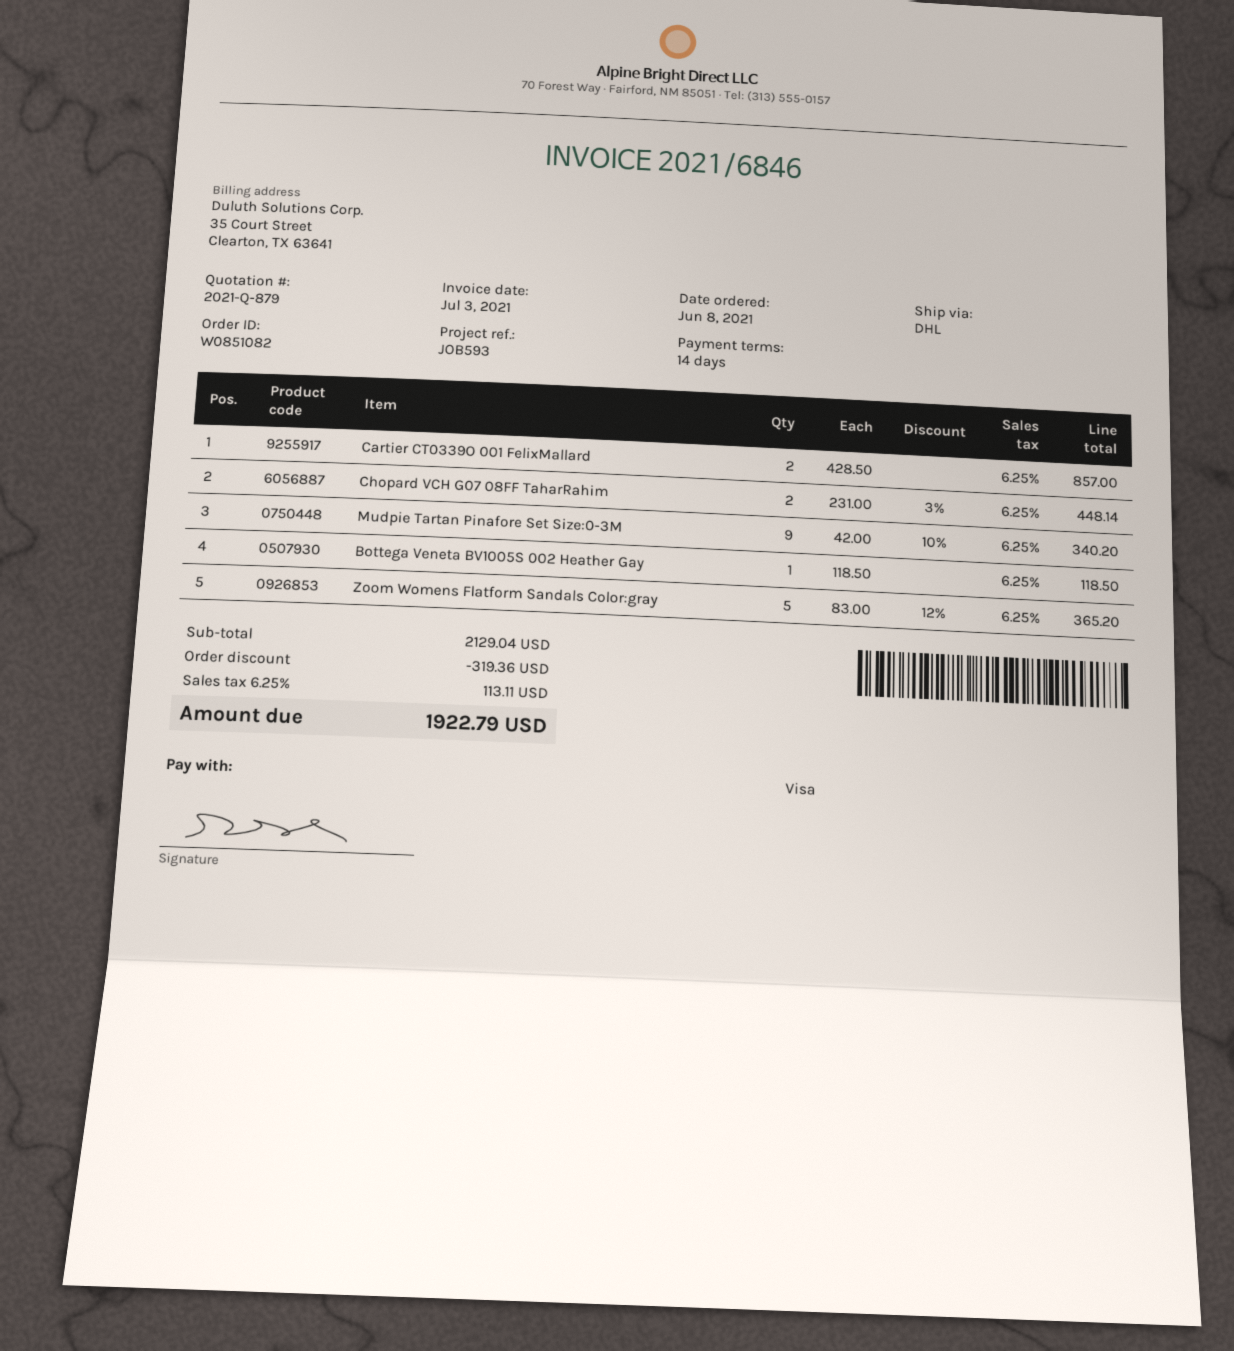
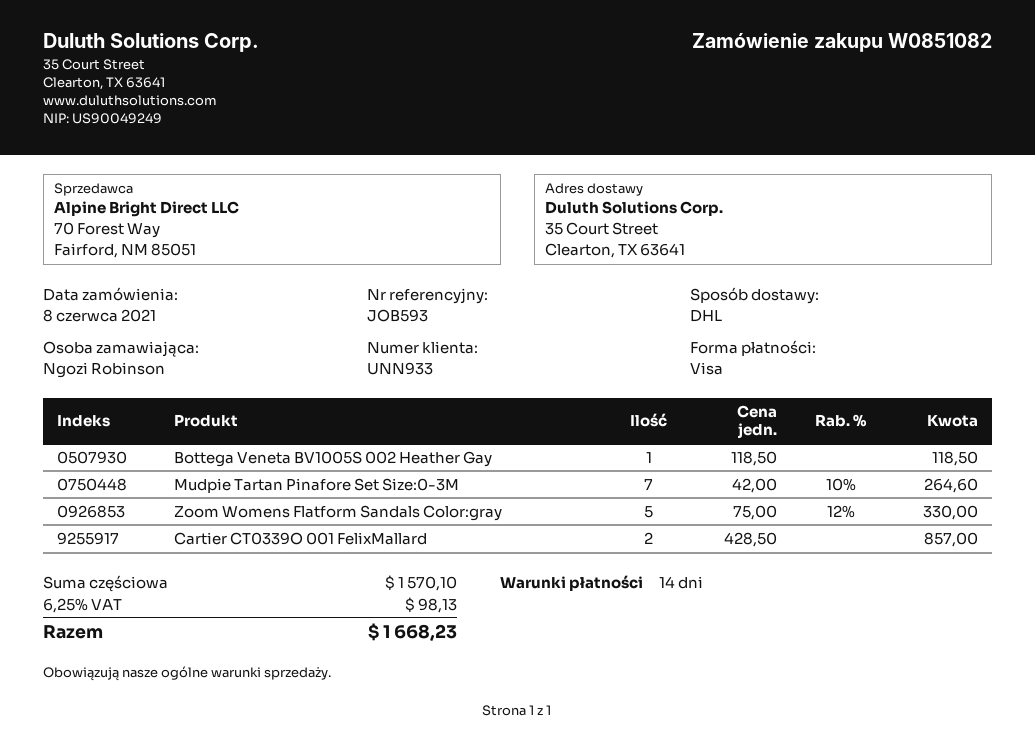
Chopard VCH G07 08FF TaharRahim: 2 x 231.00 - 3% = 448.14 -> none
Mudpie Tartan Pinafore Set Size:0-3M: 9 x 42.00 - 10% = 340.20 -> 7 x 42.00 - 10% = 264.60
Zoom Womens Flatform Sandals Color:gray: 5 x 83.00 - 12% = 365.20 -> 5 x 75.00 - 12% = 330.00
subtotal: 2129.04 -> 1570.10
discount: 319.36 -> none
tax: 6.25% = 113.11 -> 6.25% = 98.13
total: 1922.79 -> 1668.23

